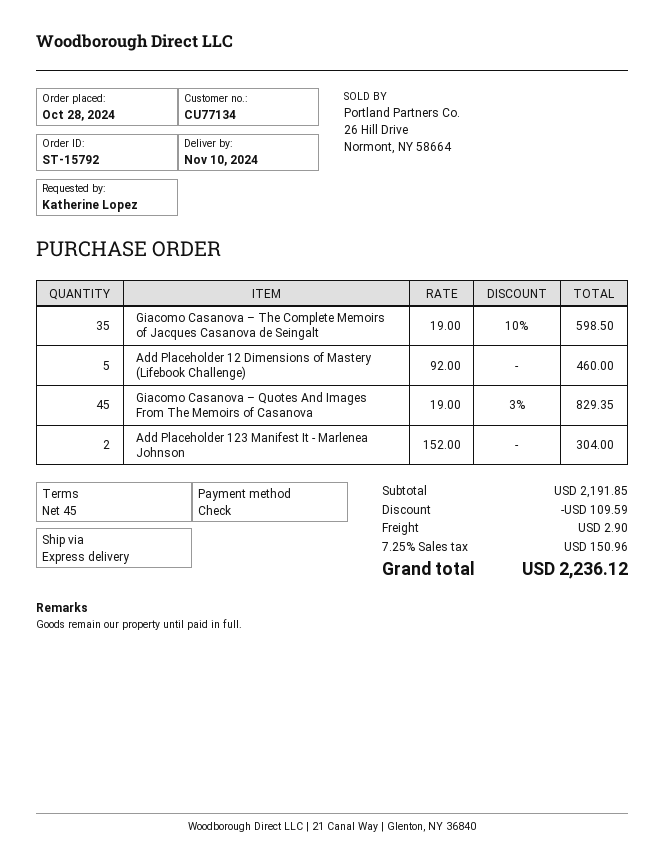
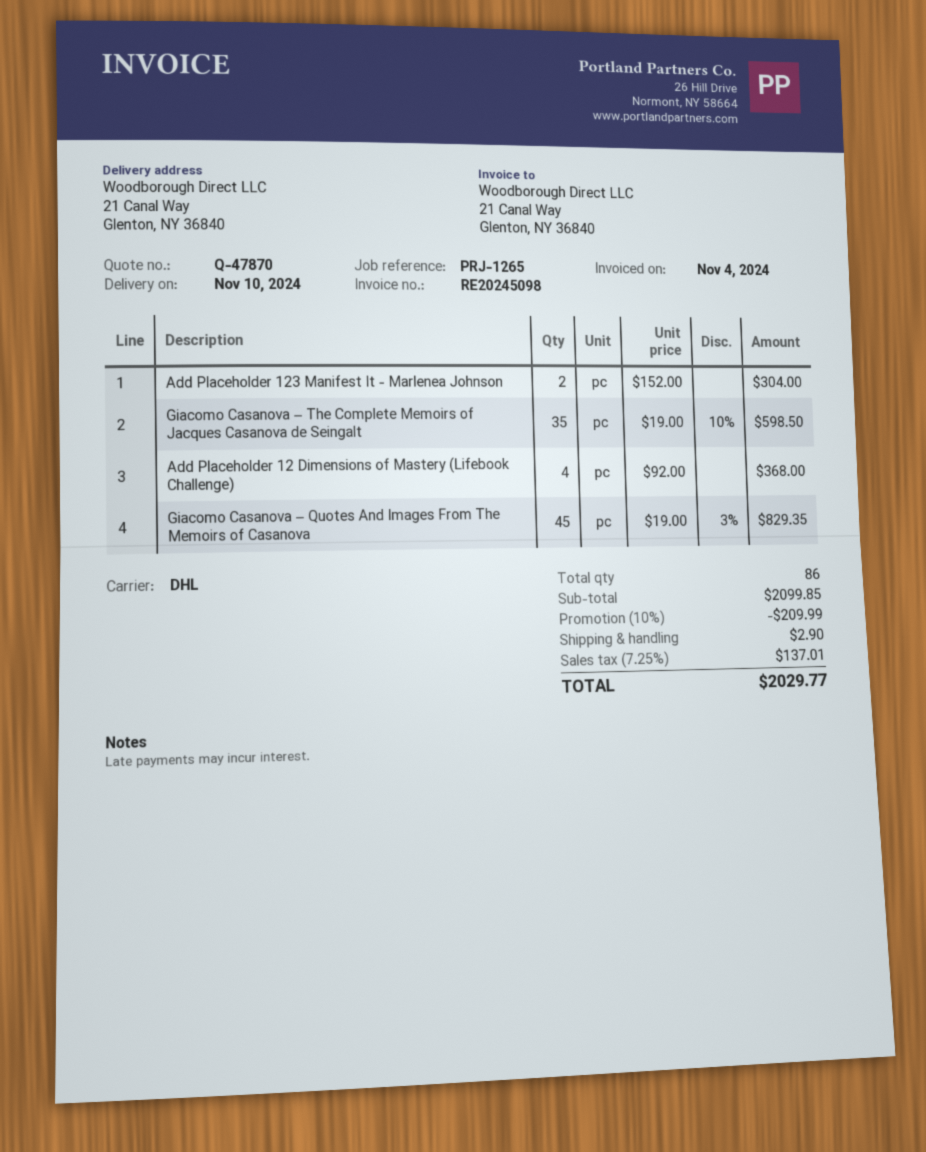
shipping method: express -> DHL
Add Placeholder 12 Dimensions of Mastery (Lifebook Challenge): 5 x 92.00 = 460.00 -> 4 x 92.00 = 368.00
subtotal: 2191.85 -> 2099.85
discount: 109.59 -> 209.99
tax: 7.25% = 150.96 -> 7.25% = 137.01
total: 2236.12 -> 2029.77

